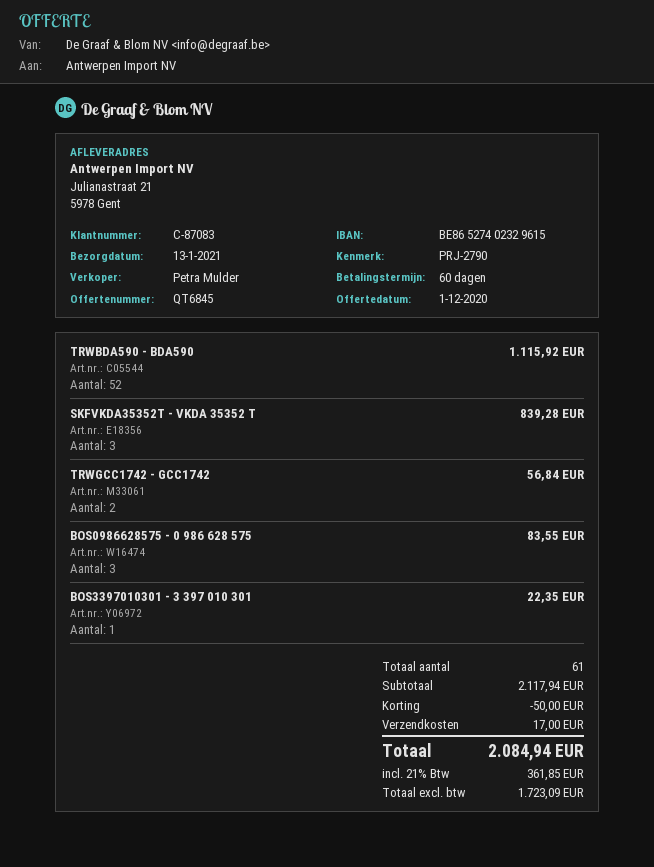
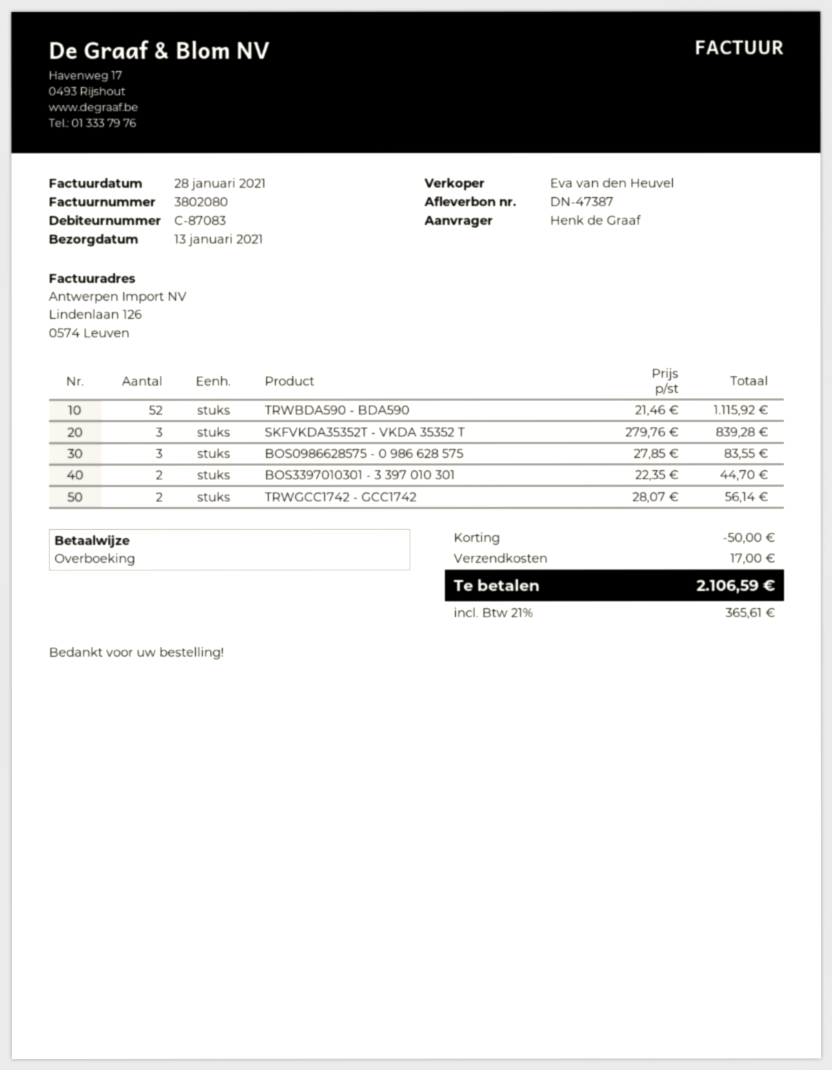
sales rep: Petra Mulder -> Eva van den Heuvel
TRWGCC1742 - GCC1742: 2 for 56.84 -> 2 for 56.14
BOS3397010301 - 3 397 010 301: 1 for 22.35 -> 2 for 44.70
tax: 21% = 361.85 -> 21% = 365.61
total: 2084.94 -> 2106.59

